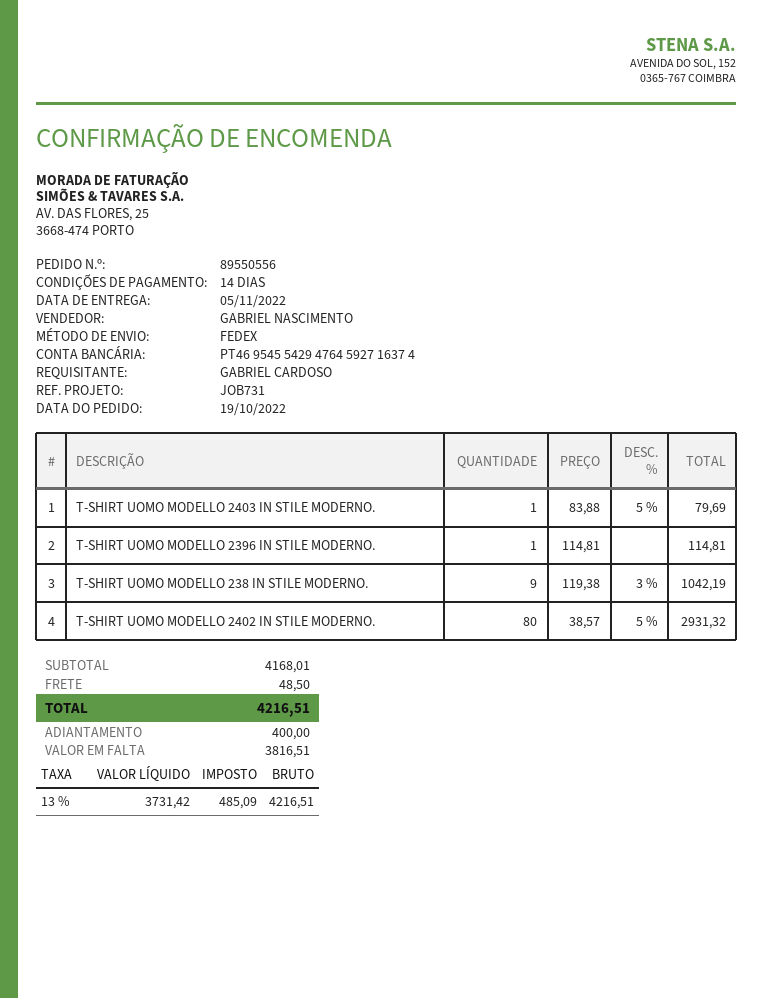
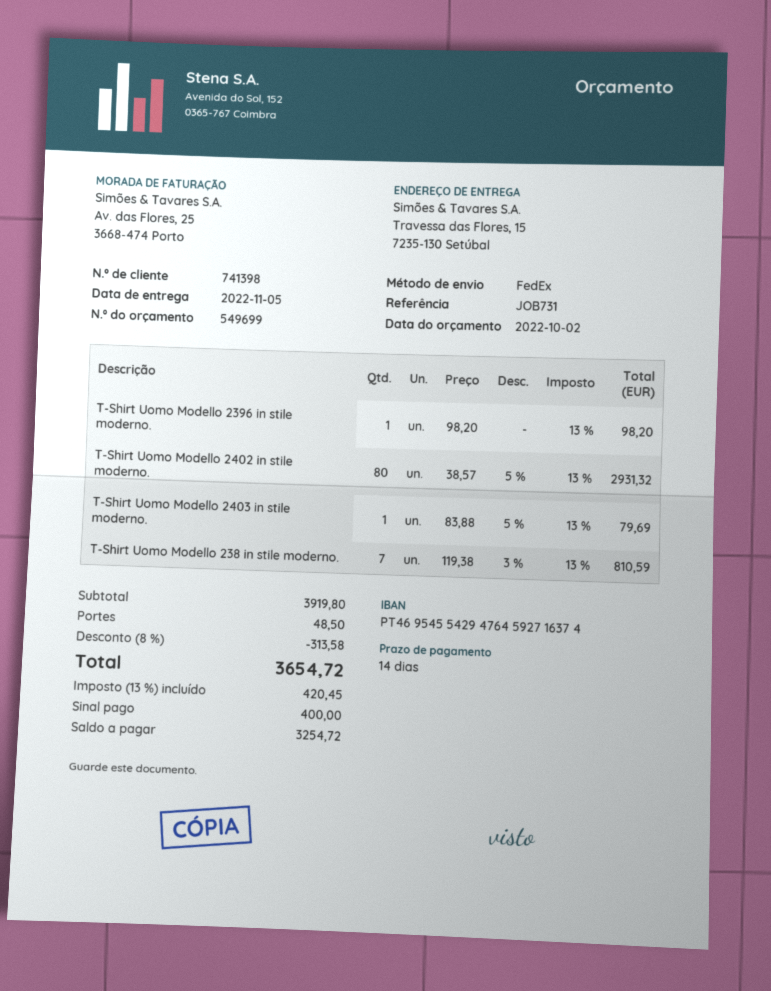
T-SHIRT UOMO MODELLO 2396 IN STILE MODERNO.: 1 x 114.81 = 114.81 -> 1 x 98.20 = 98.20
T-SHIRT UOMO MODELLO 238 IN STILE MODERNO.: 9 x 119.38 - 3% = 1042.19 -> 7 x 119.38 - 3% = 810.59
subtotal: 4168.01 -> 3919.80
discount: none -> 8% = 313.58
tax: 13% = 485.09 -> 13% = 420.45
total: 4216.51 -> 3654.72
balance: 3816.51 -> 3254.72

